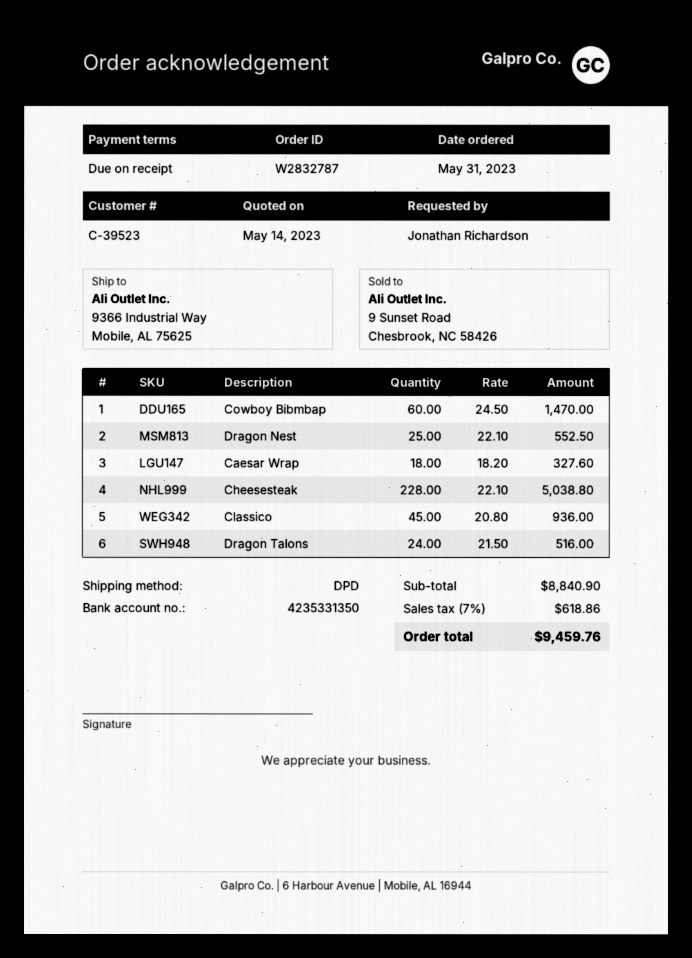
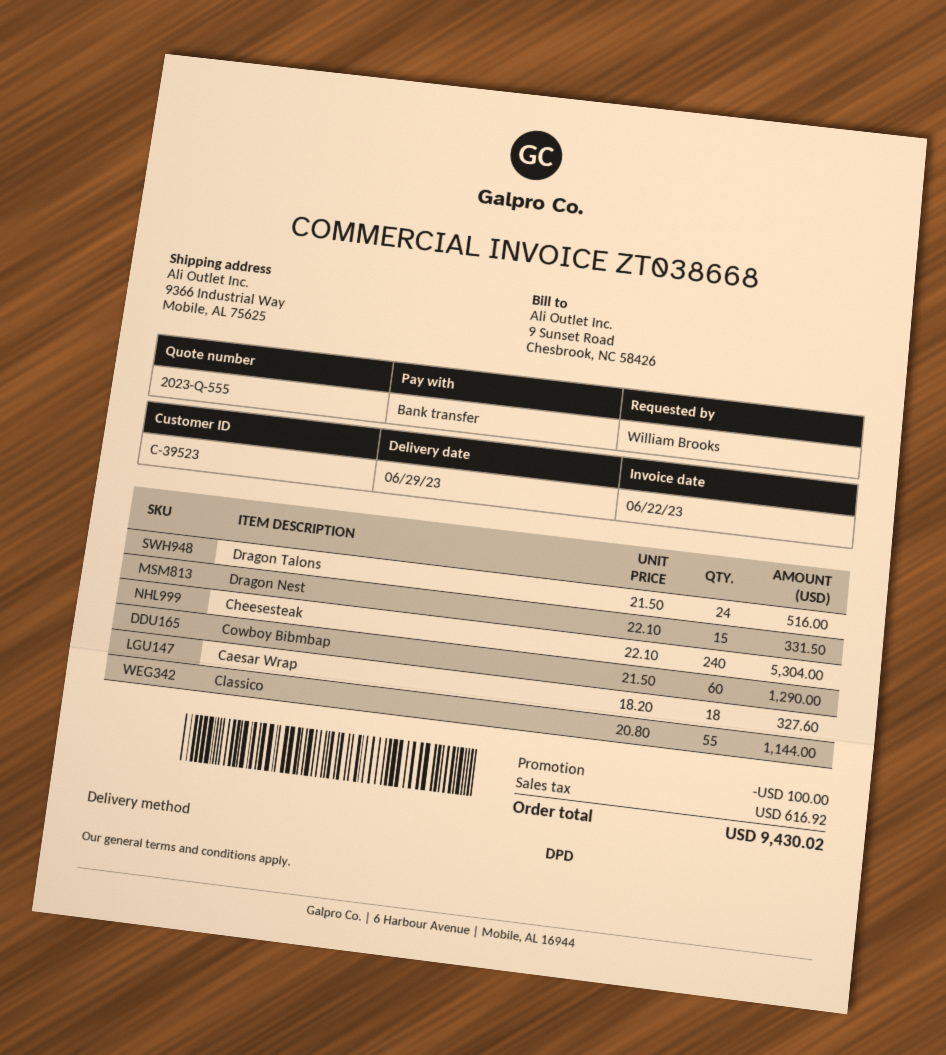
ordered by: Jonathan Richardson -> William Brooks
Cowboy Bibmbap: 60 x 24.50 = 1470.00 -> 60 x 21.50 = 1290.00
Dragon Nest: 25 x 22.10 = 552.50 -> 15 x 22.10 = 331.50
Cheesesteak: 228 x 22.10 = 5038.80 -> 240 x 22.10 = 5304.00
Classico: 45 x 20.80 = 936.00 -> 55 x 20.80 = 1144.00
discount: none -> 100.00
tax: 618.86 -> 616.92
total: 9459.76 -> 9430.02

